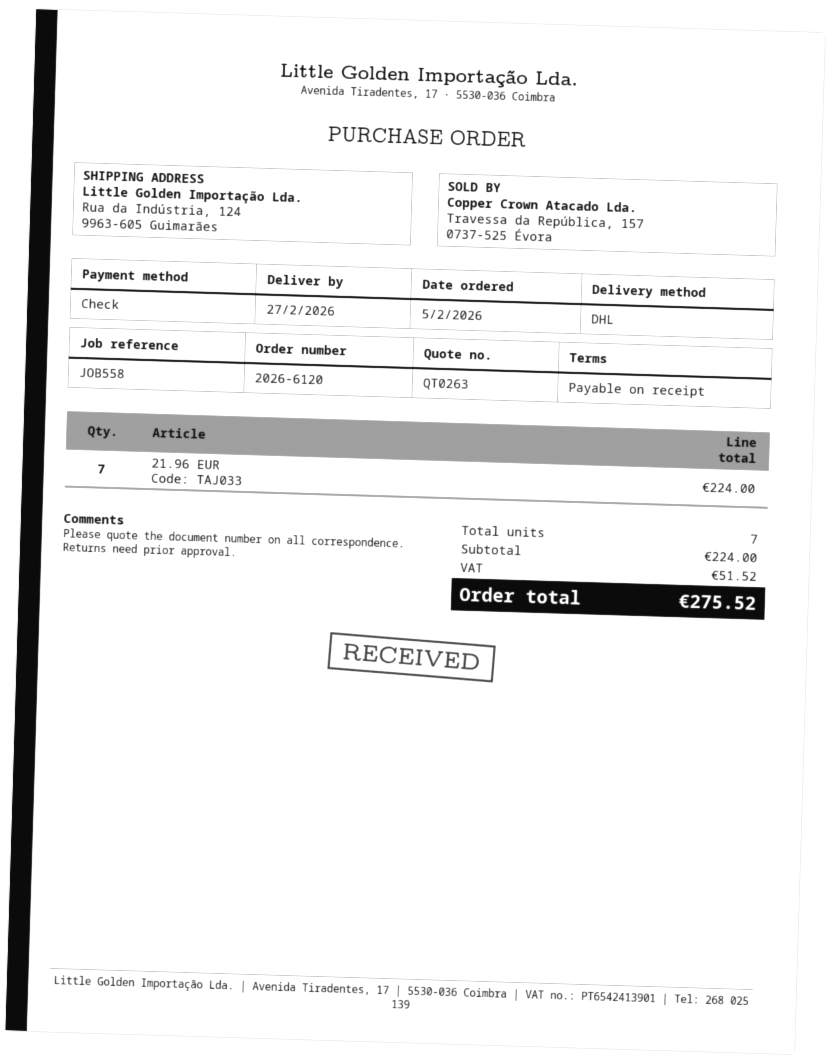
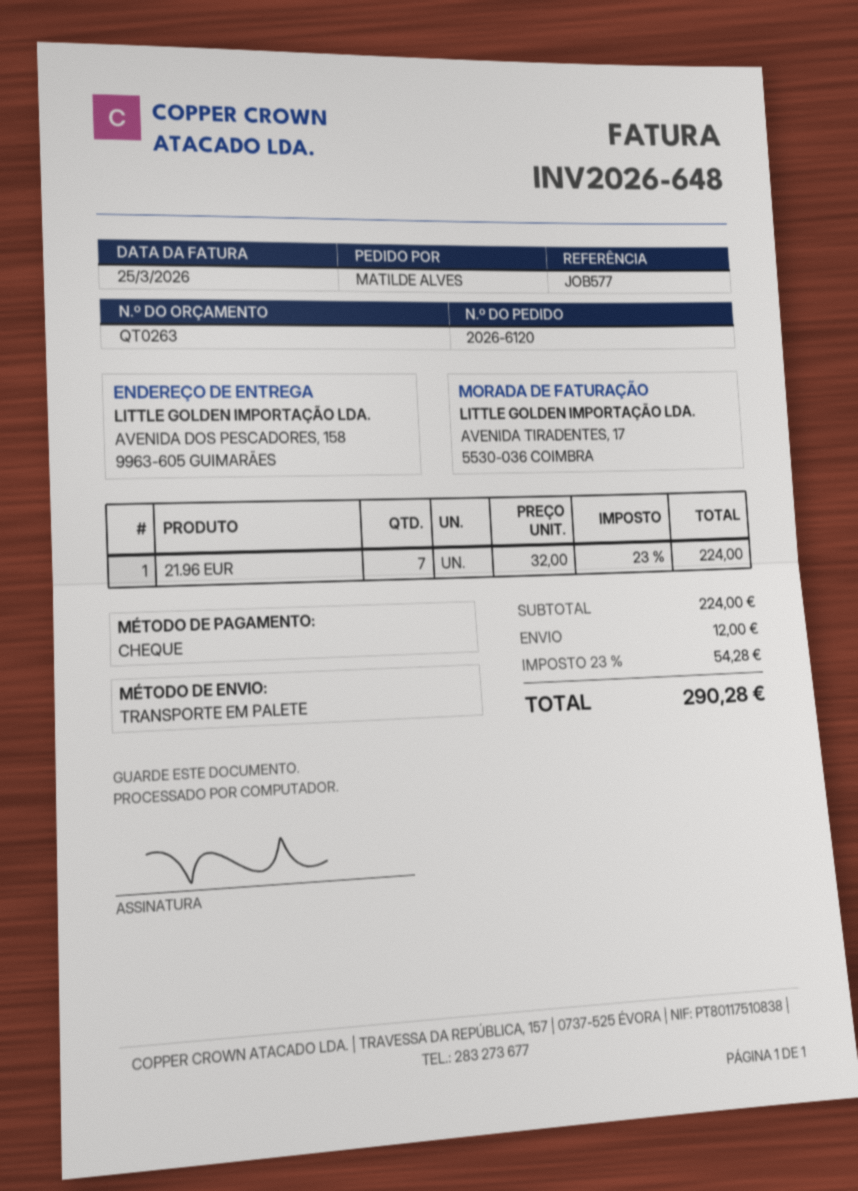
reference: JOB558 -> JOB577
shipping method: DHL -> pallet freight
ship to: Rua da Indústria, 124, 9963-605 Guimarães -> AVENIDA DOS PESCADORES, 158, 9963-605 GUIMARÃES
shipping: none -> 12.00
tax: 51.52 -> 54.28
total: 275.52 -> 290.28

